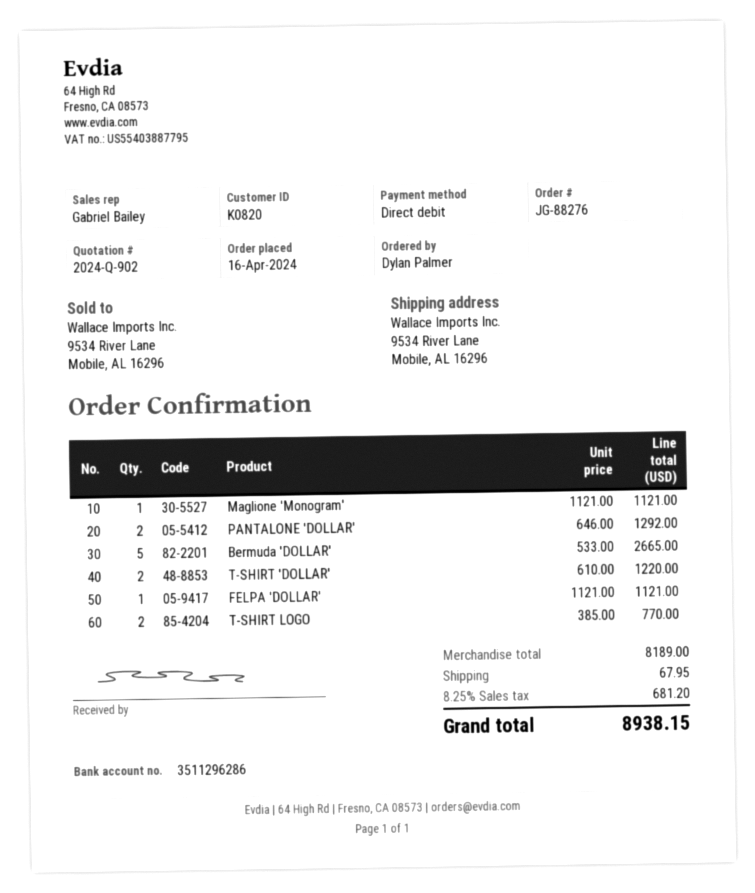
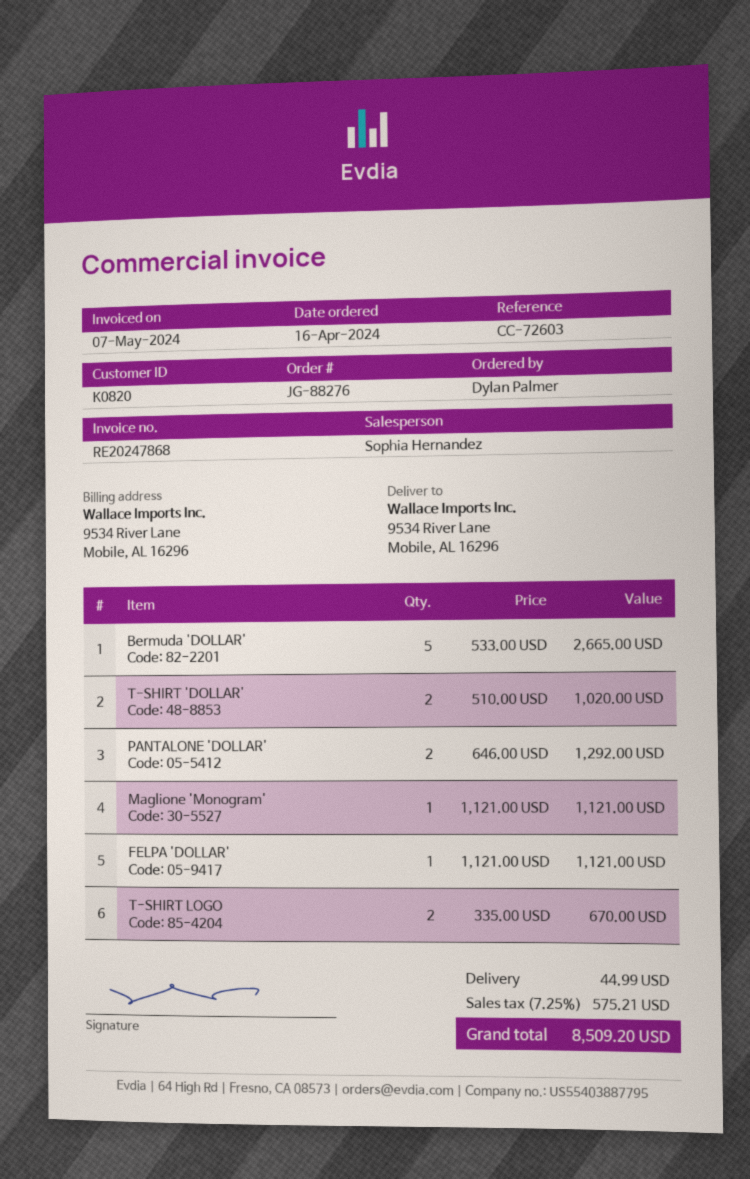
sales rep: Gabriel Bailey -> Sophia Hernandez
T-SHIRT 'DOLLAR': 2 x 610.00 = 1220.00 -> 2 x 510.00 = 1020.00
T-SHIRT LOGO: 2 x 385.00 = 770.00 -> 2 x 335.00 = 670.00
shipping: 67.95 -> 44.99
tax: 8.25% = 681.20 -> 7.25% = 575.21
total: 8938.15 -> 8509.20

